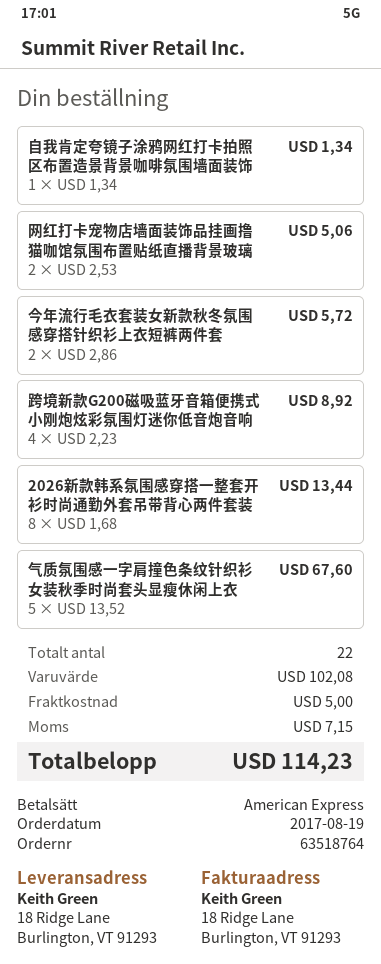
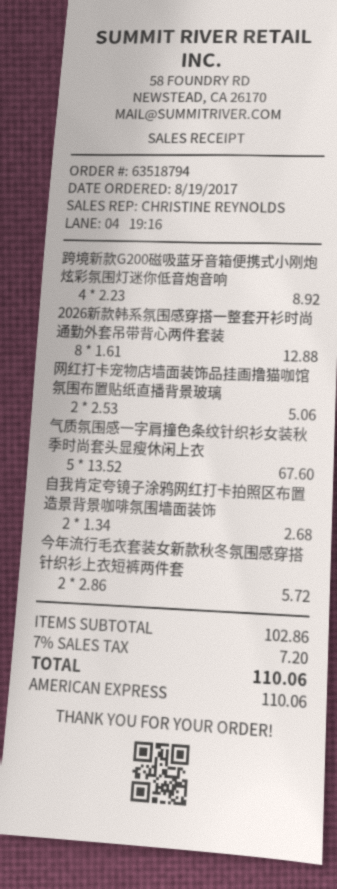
order number: 63518764 -> 63518794
自我肯定夸镜子涂鸦网红打卡拍照区布置造景背景咖啡氛围墙面装饰: 1 x 1.34 = 1.34 -> 2 x 1.34 = 2.68
2026新款韩系氛围感穿搭一整套开衫时尚通勤外套吊带背心两件套装: 8 x 1.68 = 13.44 -> 8 x 1.61 = 12.88
subtotal: 102.08 -> 102.86
shipping: 5.00 -> none
tax: 7.15 -> 7.20
total: 114.23 -> 110.06

